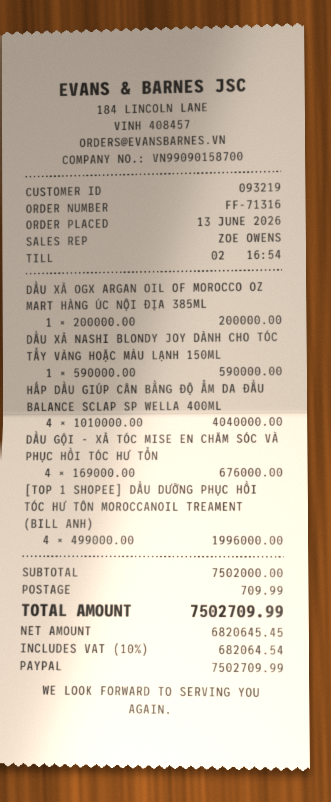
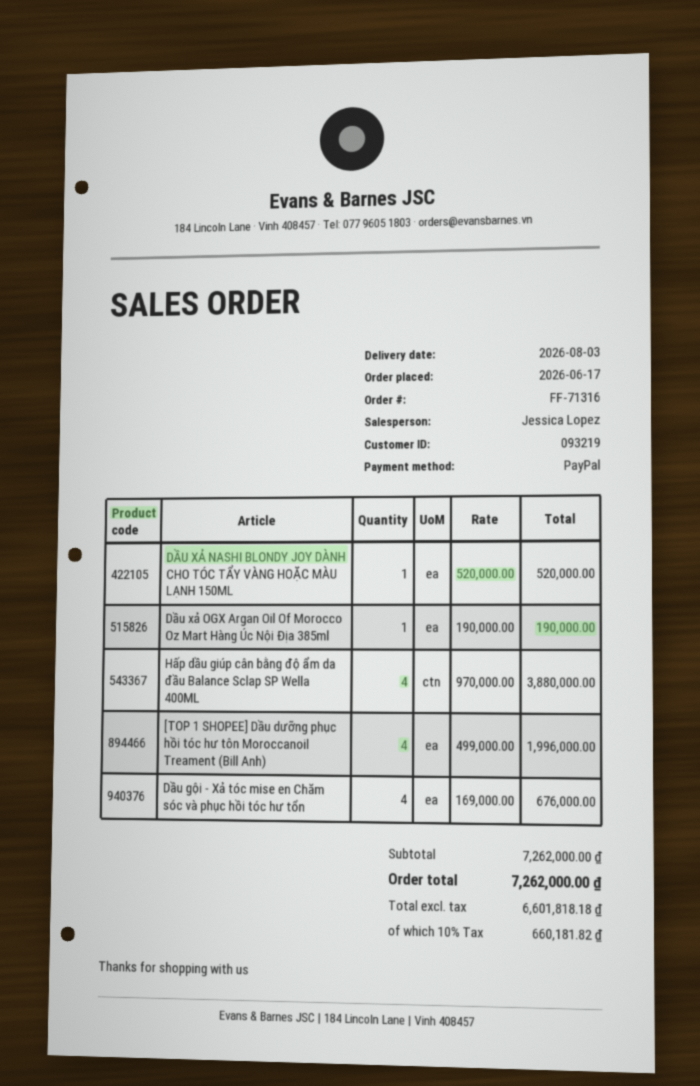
order date: 2026-06-13 -> 2026-06-17
sales rep: ZOE OWENS -> Jessica Lopez
DẦU XẢ OGX ARGAN OIL OF MOROCCO OZ MART HÀNG ÚC NỘI ĐỊA 385ML: 1 x 200000.00 = 200000.00 -> 1 x 190000.00 = 190000.00
DẦU XẢ NASHI BLONDY JOY DÀNH CHO TÓC TẨY VÀNG HOẶC MÀU LẠNH 150ML: 1 x 590000.00 = 590000.00 -> 1 x 520000.00 = 520000.00
HẤP DẦU GIÚP CÂN BẰNG ĐỘ ẨM DA ĐẦU BALANCE SCLAP SP WELLA 400ML: 4 x 1010000.00 = 4040000.00 -> 4 x 970000.00 = 3880000.00
subtotal: 7502000.00 -> 7262000.00
shipping: 709.99 -> none
net: 6820645.45 -> 6601818.18
tax: 10% = 682064.54 -> 10% = 660181.82
total: 7502709.99 -> 7262000.00

